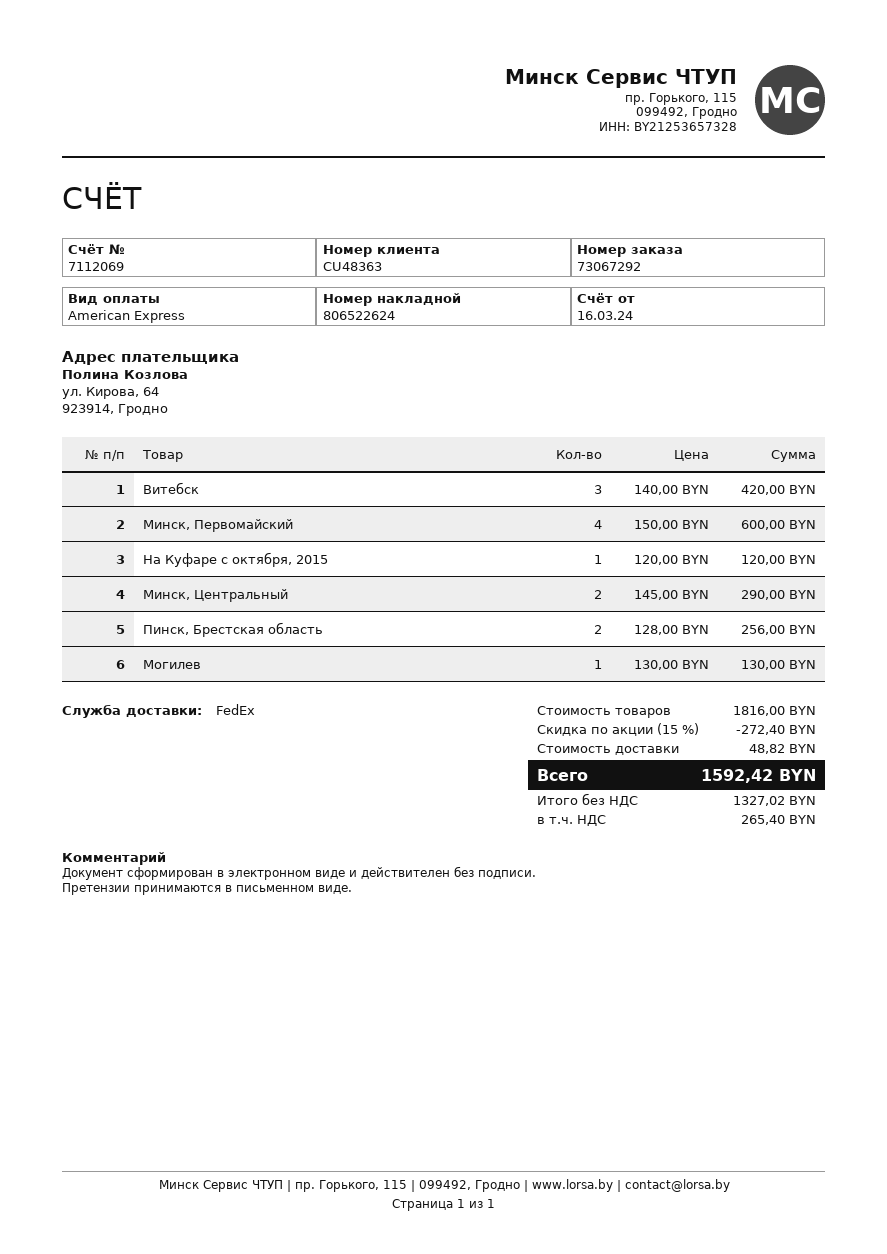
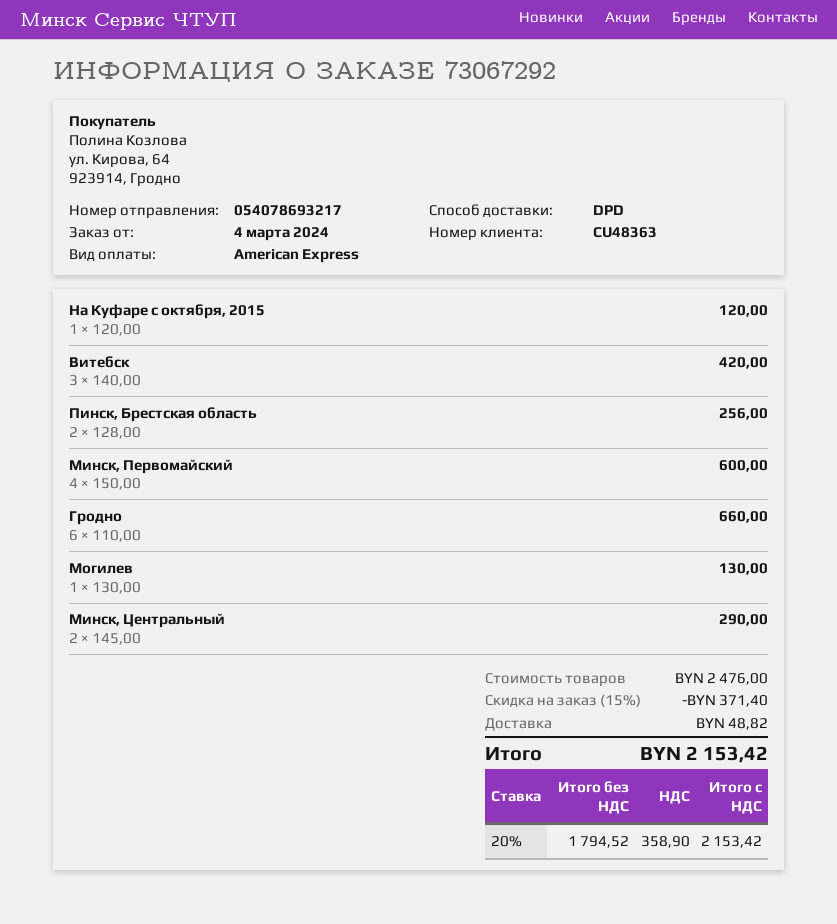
shipping method: FedEx -> DPD
Гродно: none -> 6 x 110.00 = 660.00
subtotal: 1816.00 -> 2476.00
discount: 15% = 272.40 -> 15% = 371.40
net: 1327.02 -> 1794.52
tax: 265.40 -> 358.90
total: 1592.42 -> 2153.42

